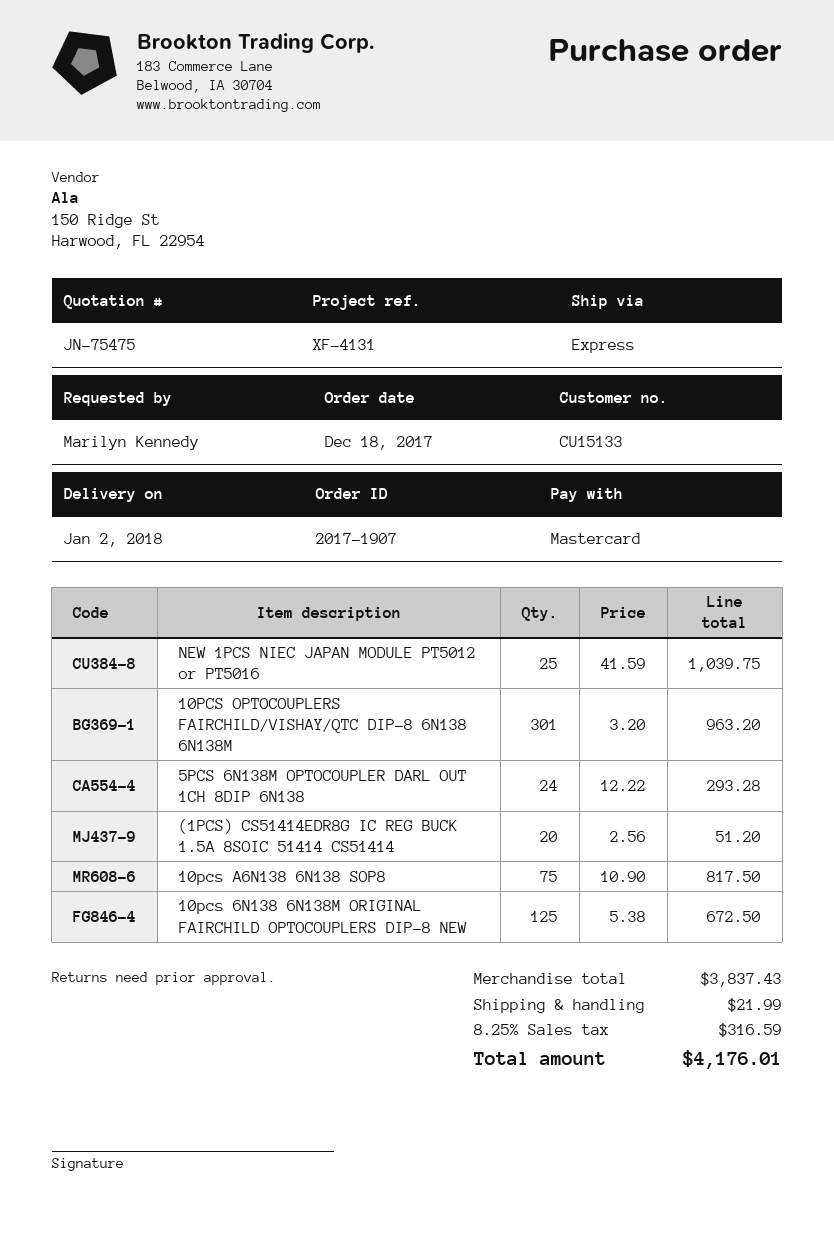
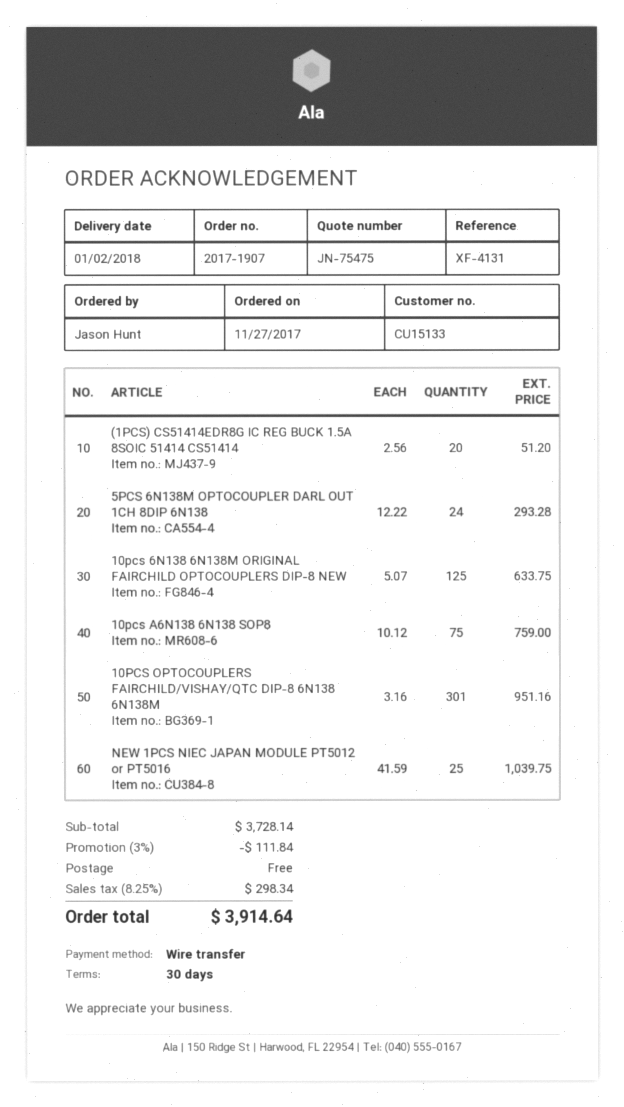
order date: 2017-12-18 -> 2017-11-27
ordered by: Marilyn Kennedy -> Jason Hunt
payment method: Mastercard -> bank transfer
10PCS OPTOCOUPLERS FAIRCHILD/VISHAY/QTC DIP-8 6N138 6N138M: 301 x 3.20 = 963.20 -> 301 x 3.16 = 951.16
10pcs A6N138 6N138 SOP8: 75 x 10.90 = 817.50 -> 75 x 10.12 = 759.00
10pcs 6N138 6N138M ORIGINAL FAIRCHILD OPTOCOUPLERS DIP-8 NEW: 125 x 5.38 = 672.50 -> 125 x 5.07 = 633.75
subtotal: 3837.43 -> 3728.14
discount: none -> 3% = 111.84
shipping: 21.99 -> 0.00
tax: 8.25% = 316.59 -> 8.25% = 298.34
total: 4176.01 -> 3914.64

